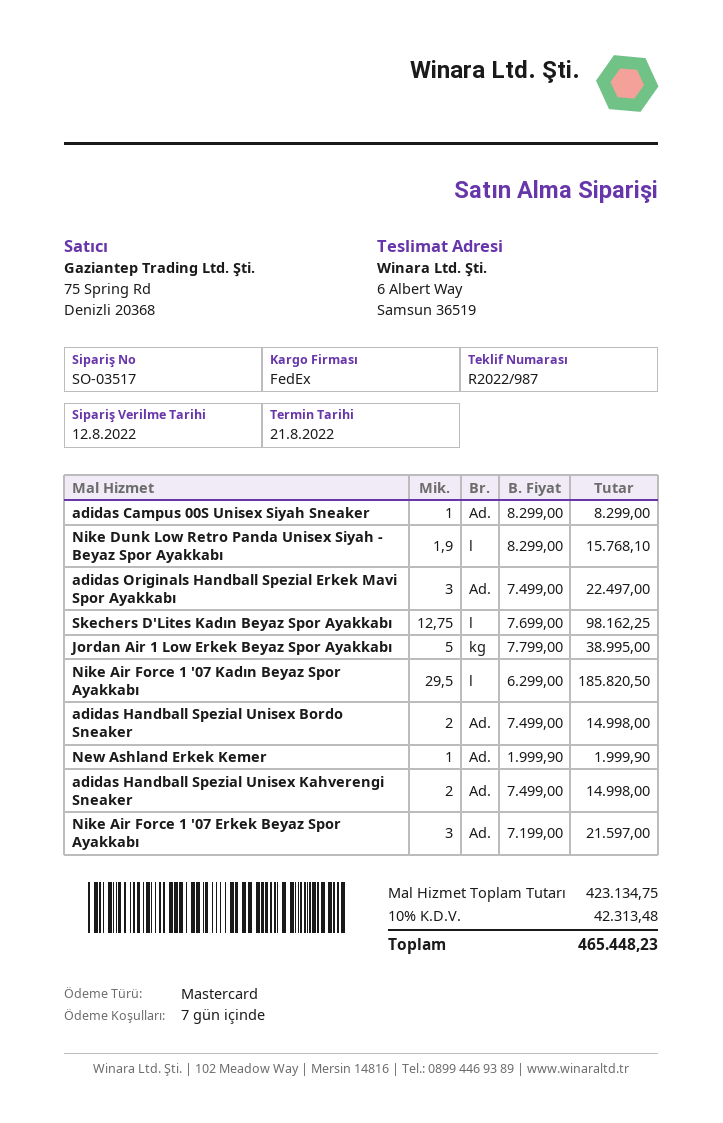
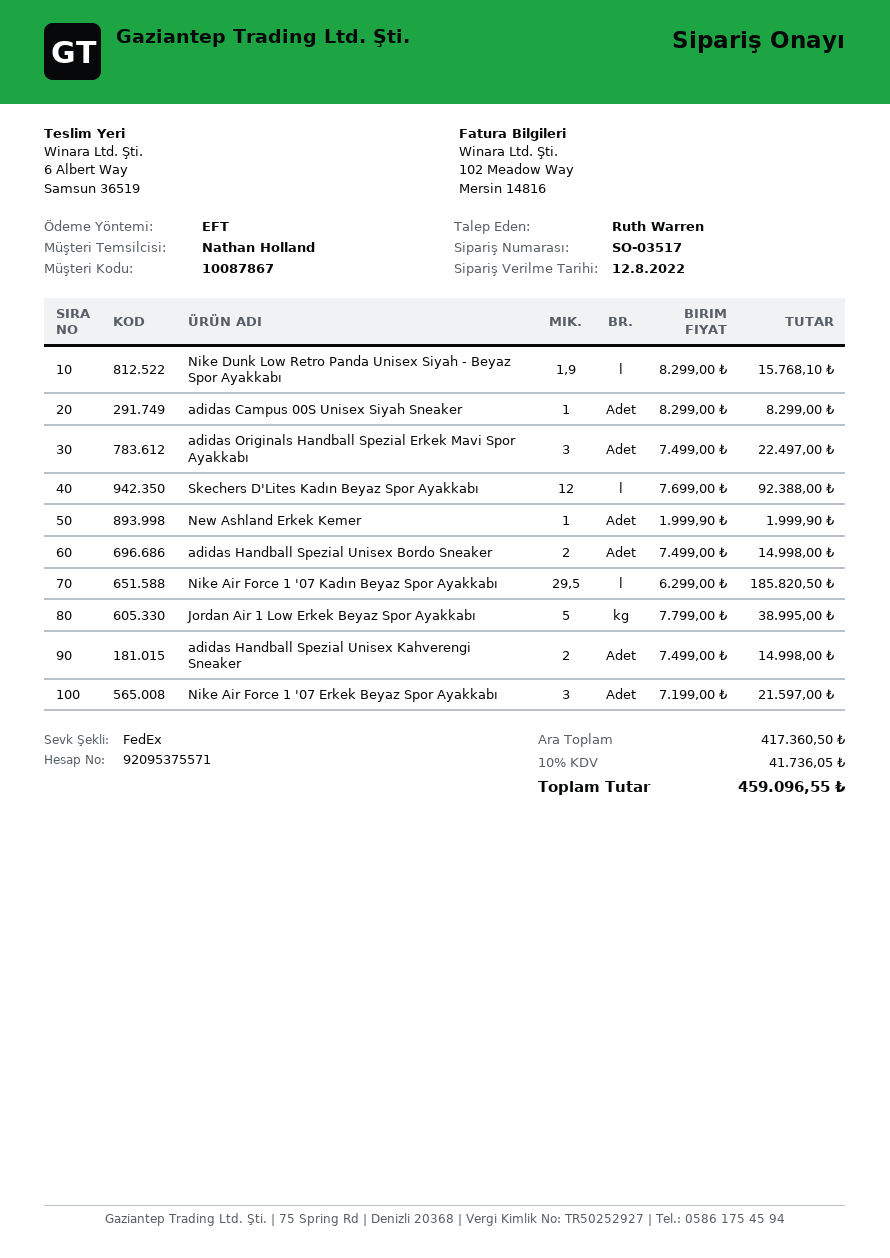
payment method: Mastercard -> bank transfer
Skechers D'Lites Kadın Beyaz Spor Ayakkabı: 12.75 x 7699.00 = 98162.25 -> 12 x 7699.00 = 92388.00
subtotal: 423134.75 -> 417360.50
tax: 10% = 42313.48 -> 10% = 41736.05
total: 465448.23 -> 459096.55

